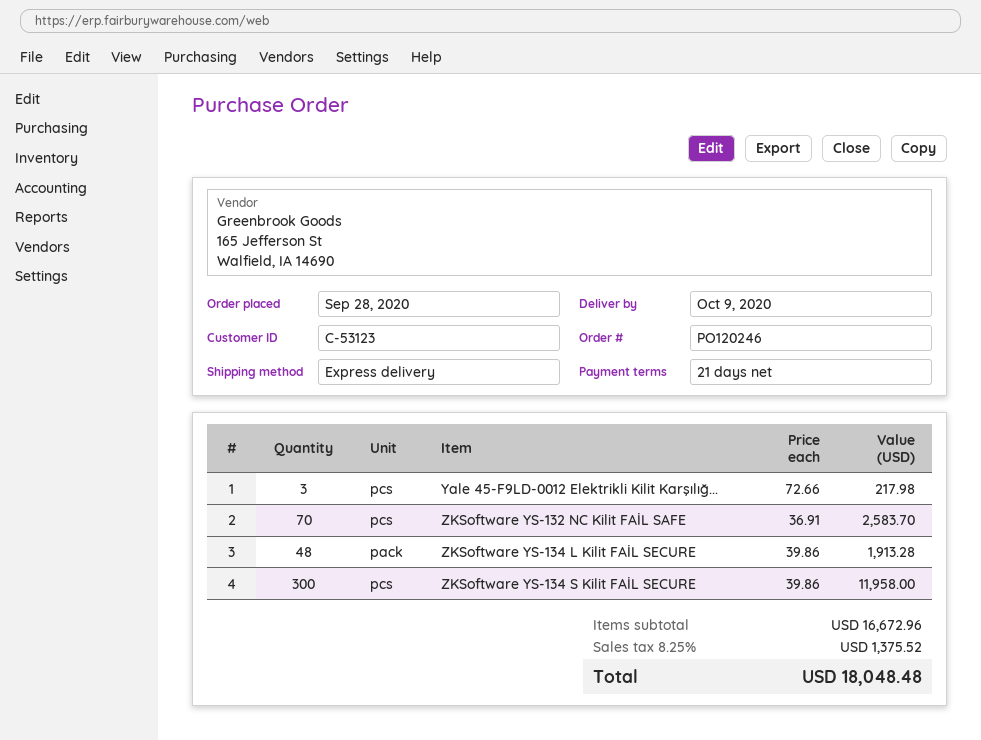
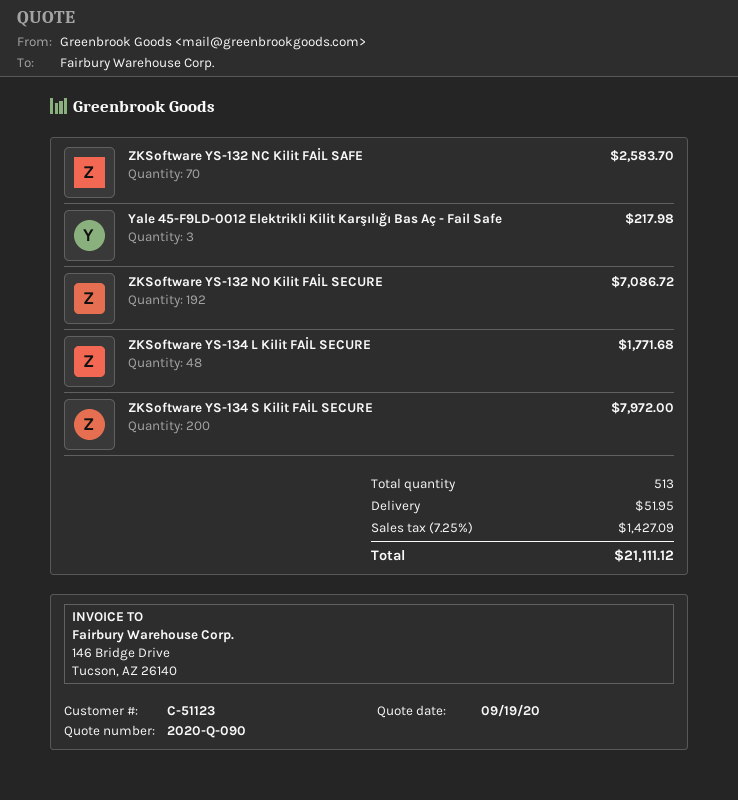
customer number: C-53123 -> C-51123
ZKSoftware YS-134 L Kilit FAİL SECURE: 48 for 1913.28 -> 48 for 1771.68
ZKSoftware YS-134 S Kilit FAİL SECURE: 300 for 11958.00 -> 200 for 7972.00
ZKSoftware YS-132 NO Kilit FAİL SECURE: none -> 192 for 7086.72
shipping: none -> 51.95
tax: 8.25% = 1375.52 -> 7.25% = 1427.09
total: 18048.48 -> 21111.12

